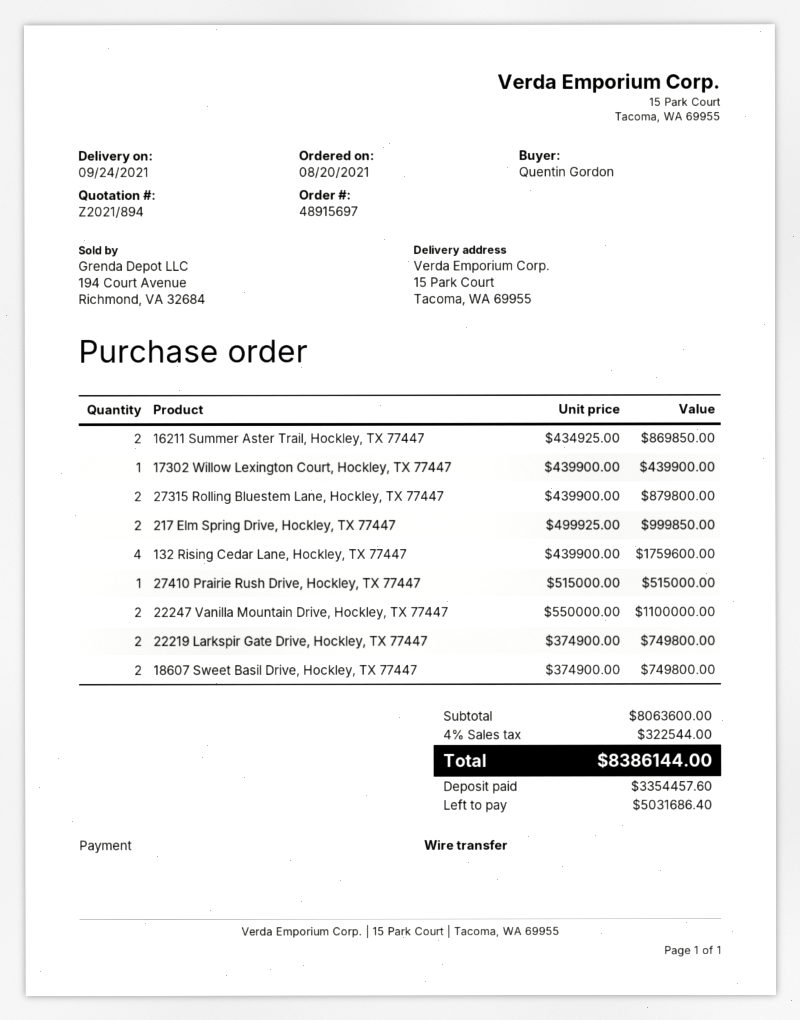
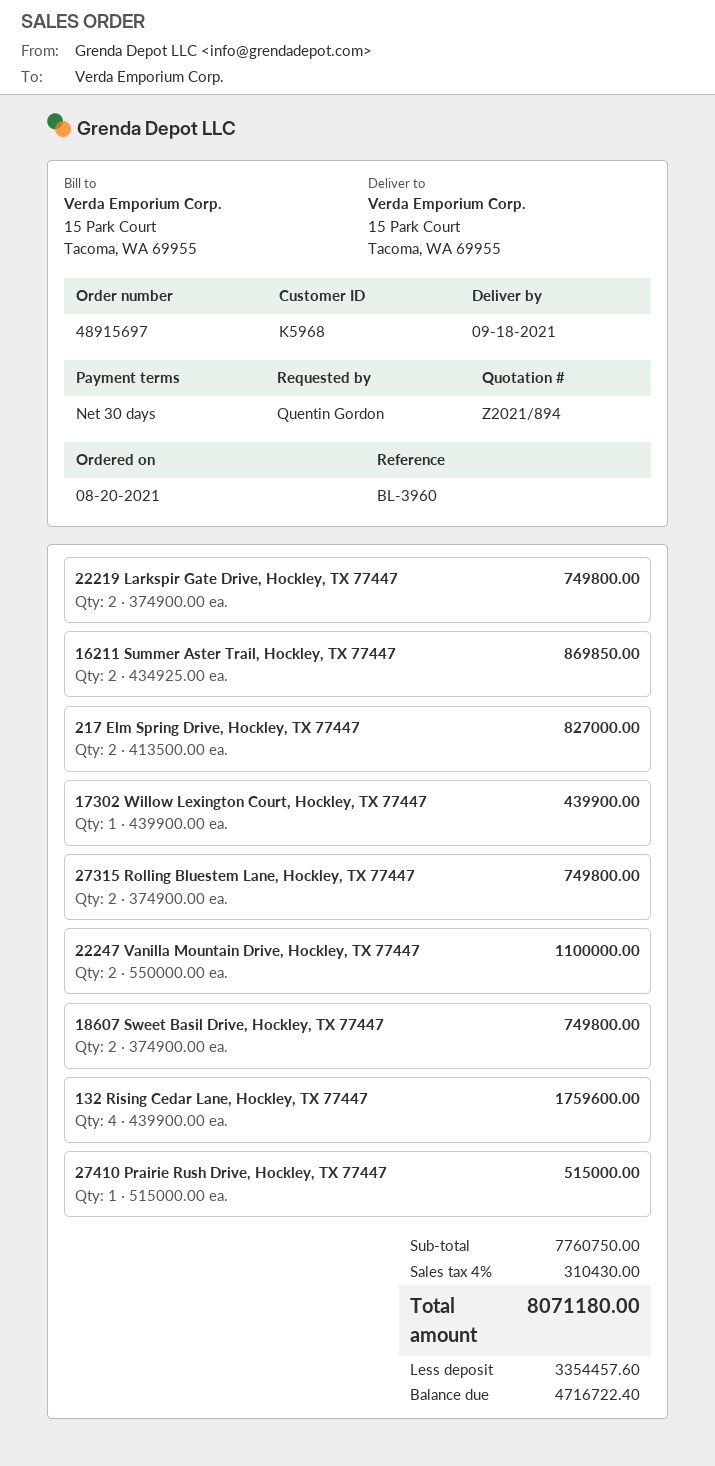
delivery date: 2021-09-24 -> 2021-09-18
27315 Rolling Bluestem Lane, Hockley, TX 77447: 2 x 439900.00 = 879800.00 -> 2 x 374900.00 = 749800.00
217 Elm Spring Drive, Hockley, TX 77447: 2 x 499925.00 = 999850.00 -> 2 x 413500.00 = 827000.00
subtotal: 8063600.00 -> 7760750.00
tax: 4% = 322544.00 -> 4% = 310430.00
total: 8386144.00 -> 8071180.00
balance: 5031686.40 -> 4716722.40

